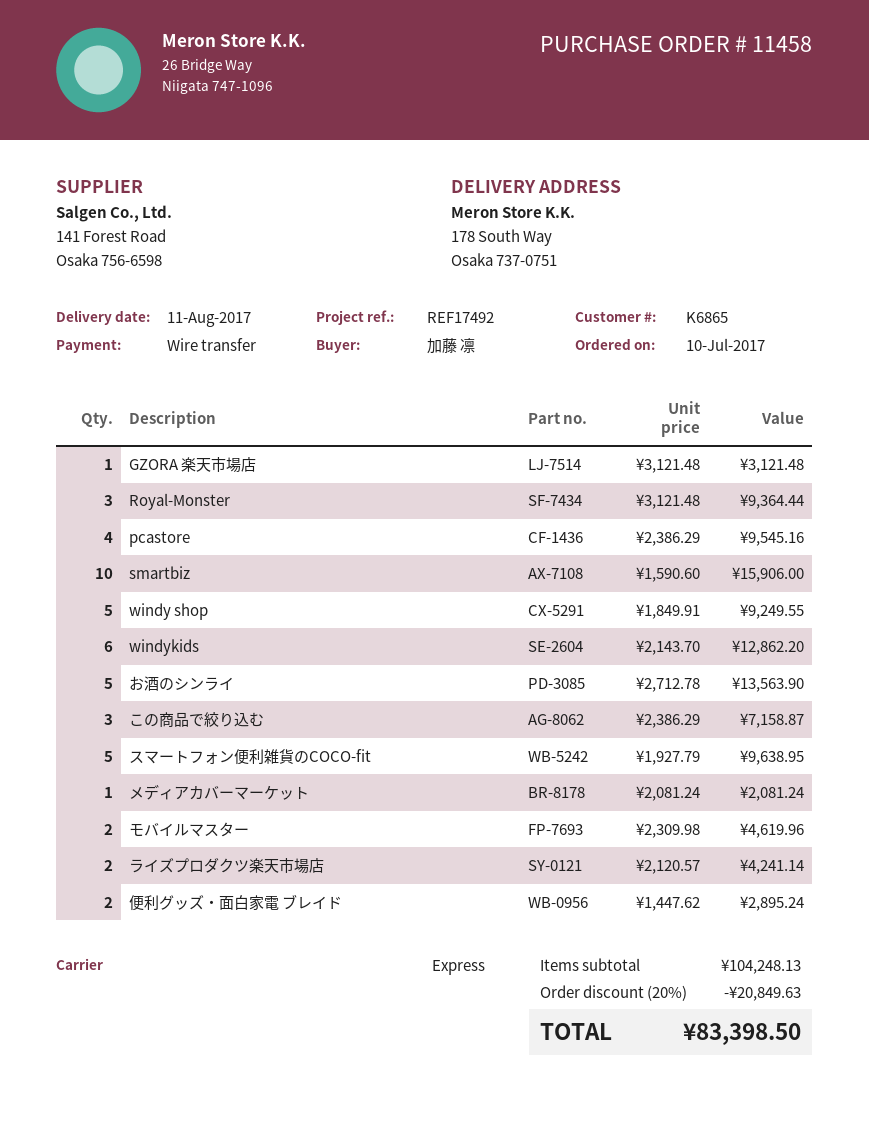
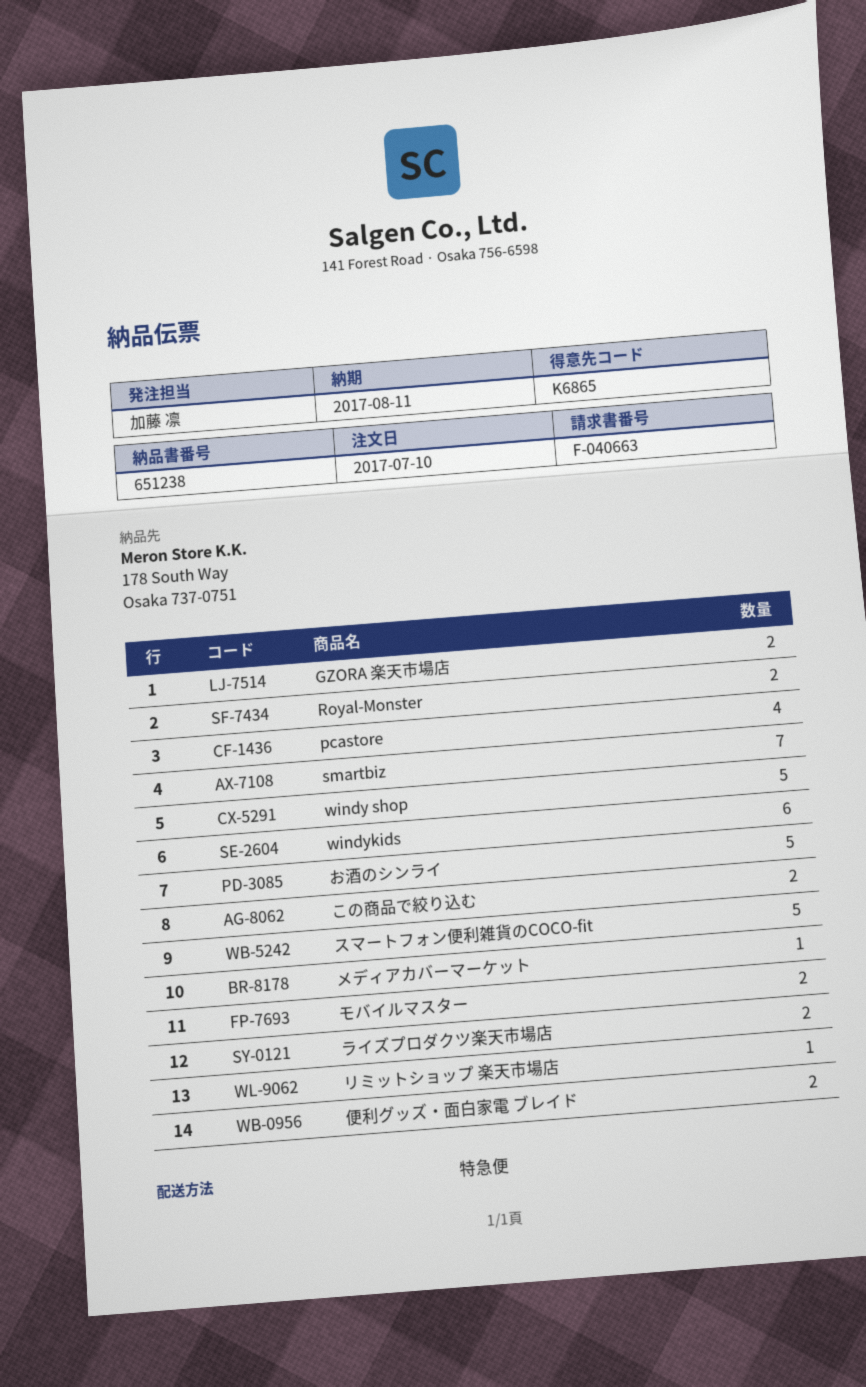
GZORA 楽天市場店: 1 -> 2
Royal-Monster: 3 -> 2
smartbiz: 10 -> 7
この商品で絞り込む: 3 -> 2
リミットショップ 楽天市場店: none -> 1

